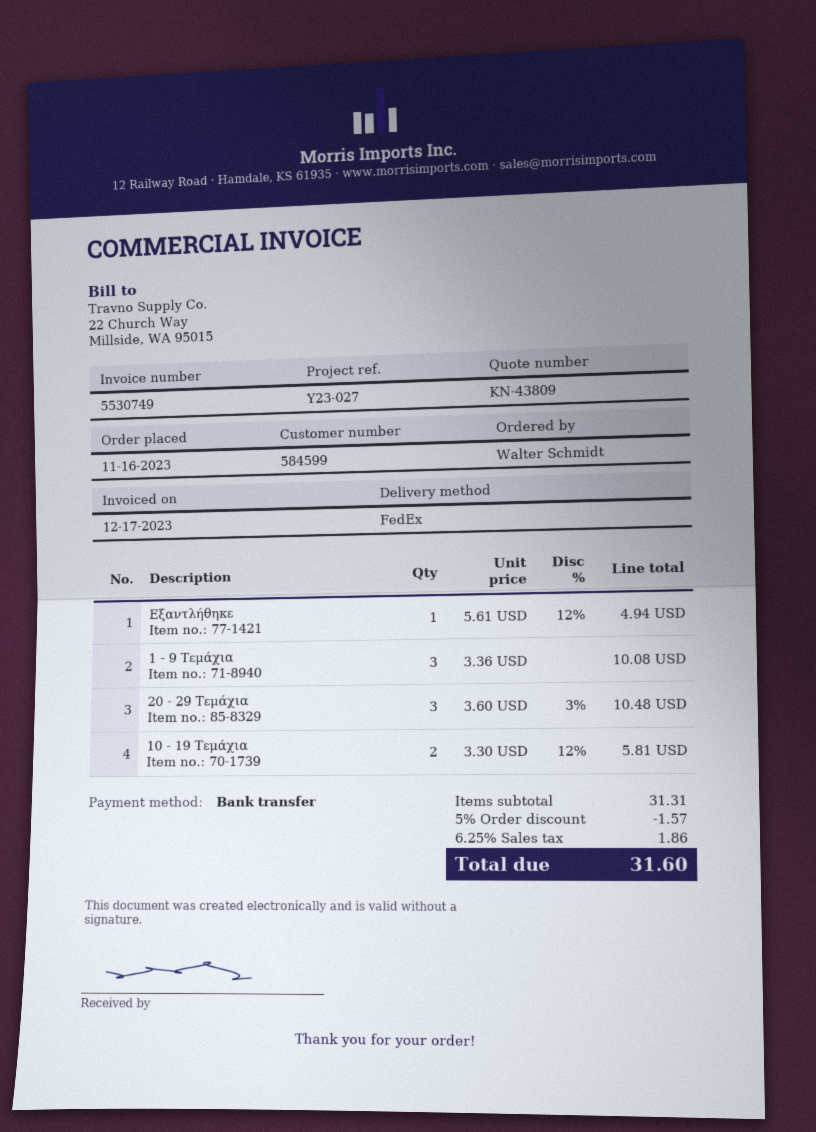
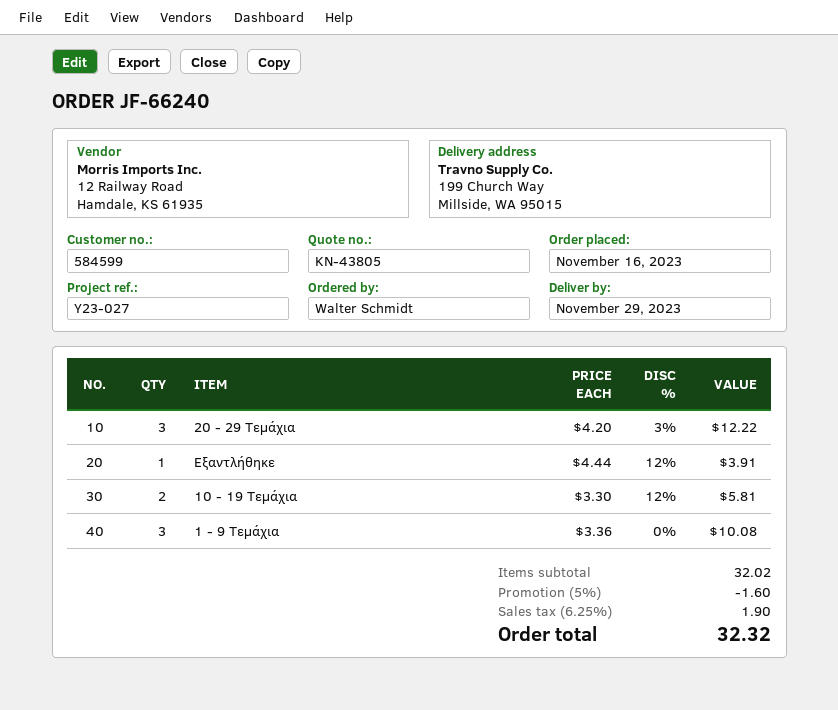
quote number: KN-43809 -> KN-43805
Εξαντλήθηκε: 1 x 5.61 - 12% = 4.94 -> 1 x 4.44 - 12% = 3.91
20 - 29 Τεμάχια: 3 x 3.60 - 3% = 10.48 -> 3 x 4.20 - 3% = 12.22
subtotal: 31.31 -> 32.02
discount: 5% = 1.57 -> 5% = 1.60
tax: 6.25% = 1.86 -> 6.25% = 1.90
total: 31.60 -> 32.32

